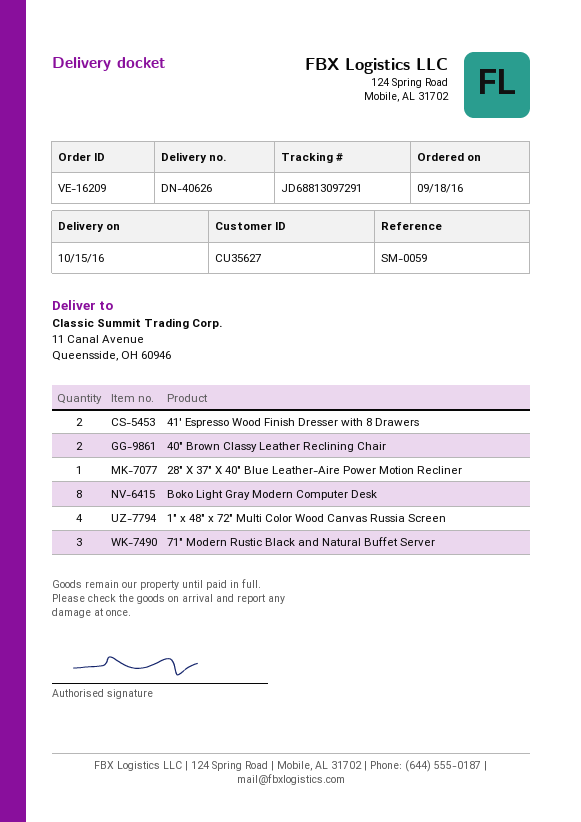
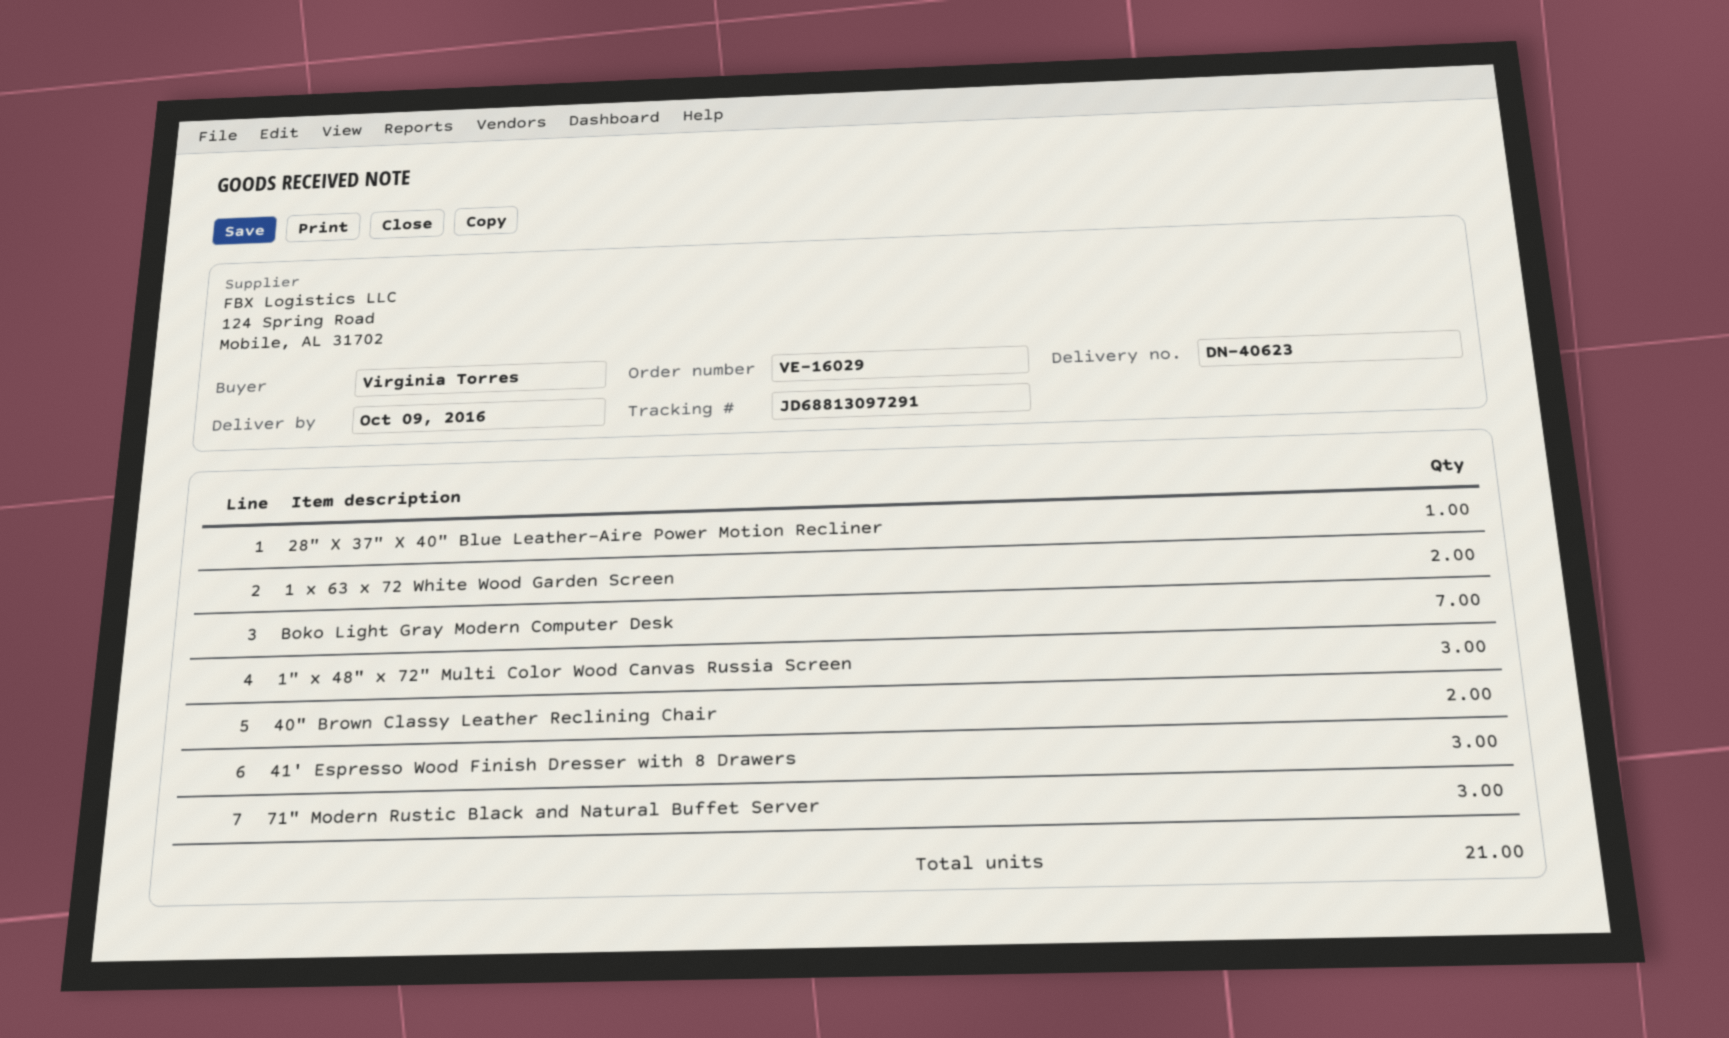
order number: VE-16209 -> VE-16029
delivery note number: DN-40626 -> DN-40623
delivery date: 2016-10-15 -> 2016-10-09
41' Espresso Wood Finish Dresser with 8 Drawers: 2 -> 3
Boko Light Gray Modern Computer Desk: 8 -> 7
1" x 48" x 72" Multi Color Wood Canvas Russia Screen: 4 -> 3
1 x 63 x 72 White Wood Garden Screen: none -> 2

